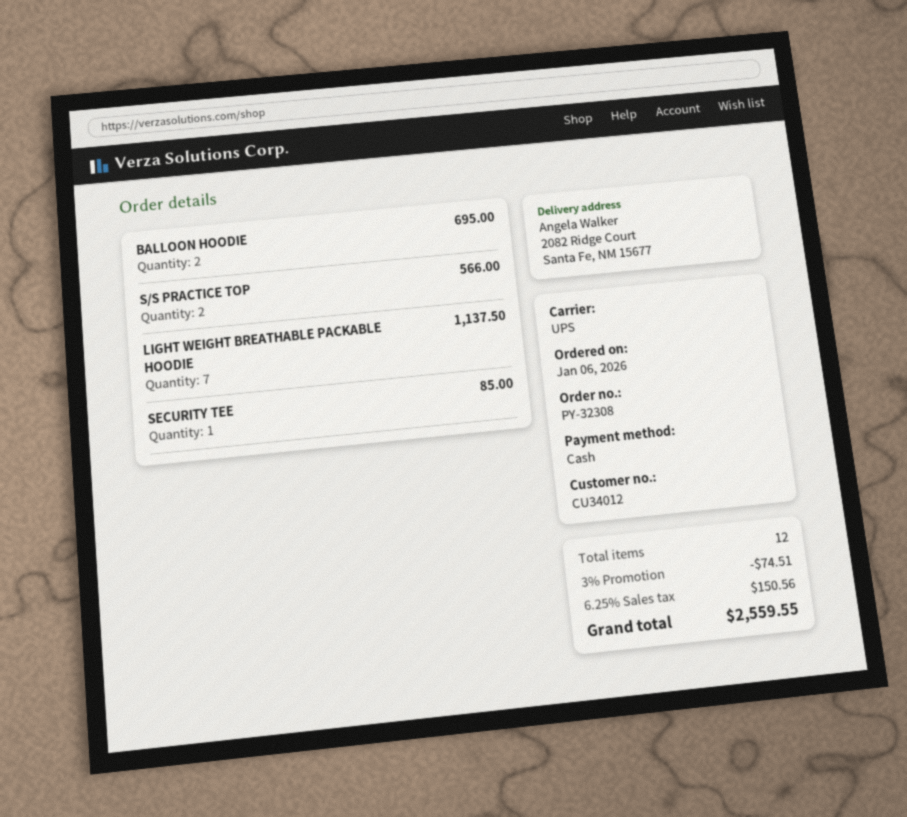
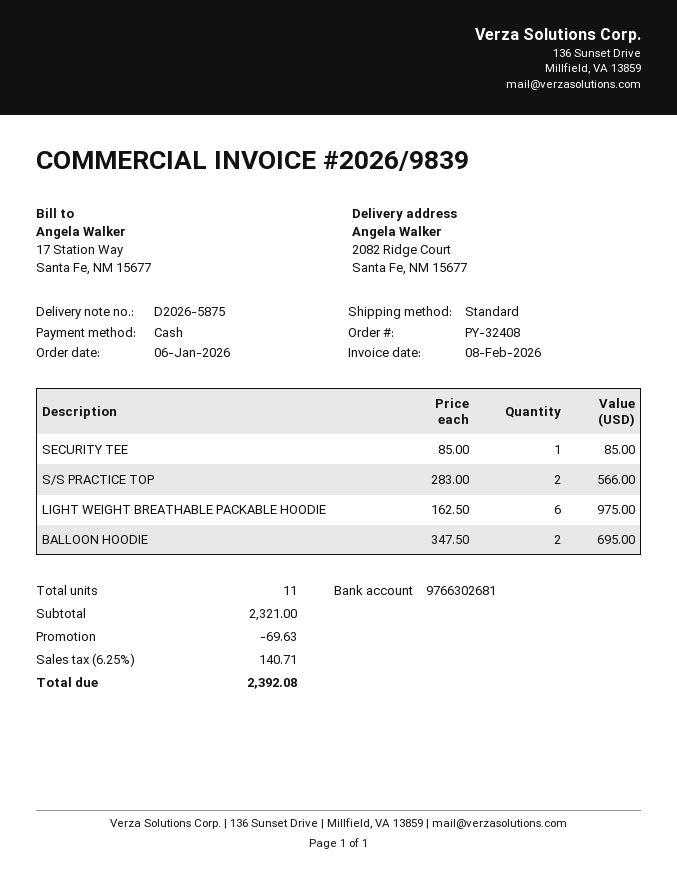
order number: PY-32308 -> PY-32408
shipping method: UPS -> standard
LIGHT WEIGHT BREATHABLE PACKABLE HOODIE: 7 for 1137.50 -> 6 for 975.00
total quantity: 12 -> 11
discount: 74.51 -> 69.63
tax: 6.25% = 150.56 -> 6.25% = 140.71
total: 2559.55 -> 2392.08

